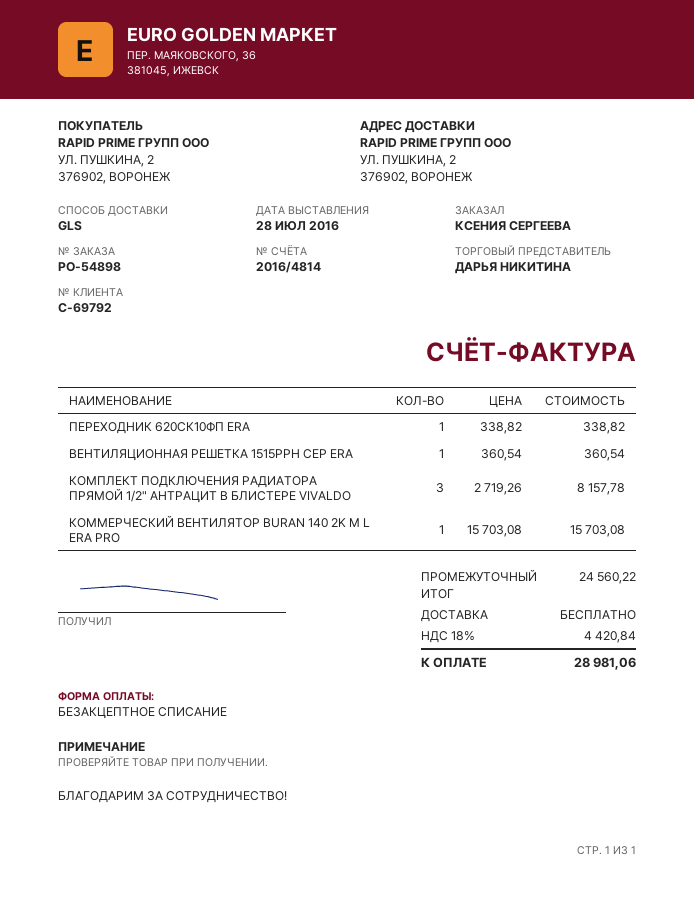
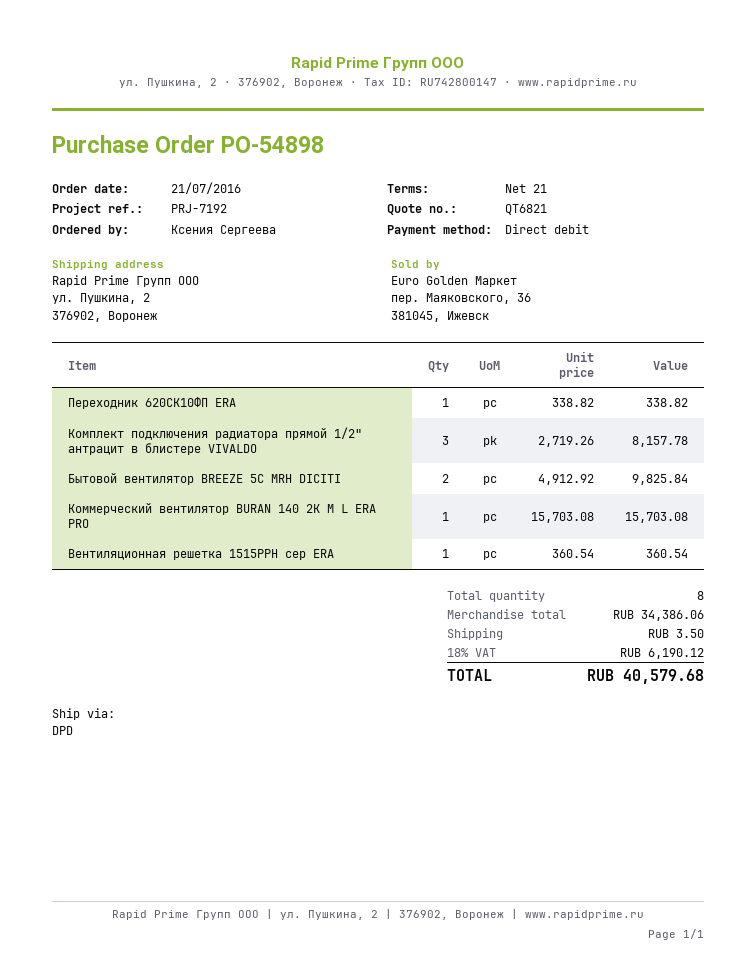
shipping method: GLS -> DPD
Бытовой вентилятор BREEZE 5C MRH DICITI: none -> 2 x 4912.92 = 9825.84
subtotal: 24560.22 -> 34386.06
shipping: 0.00 -> 3.50
tax: 18% = 4420.84 -> 18% = 6190.12
total: 28981.06 -> 40579.68

